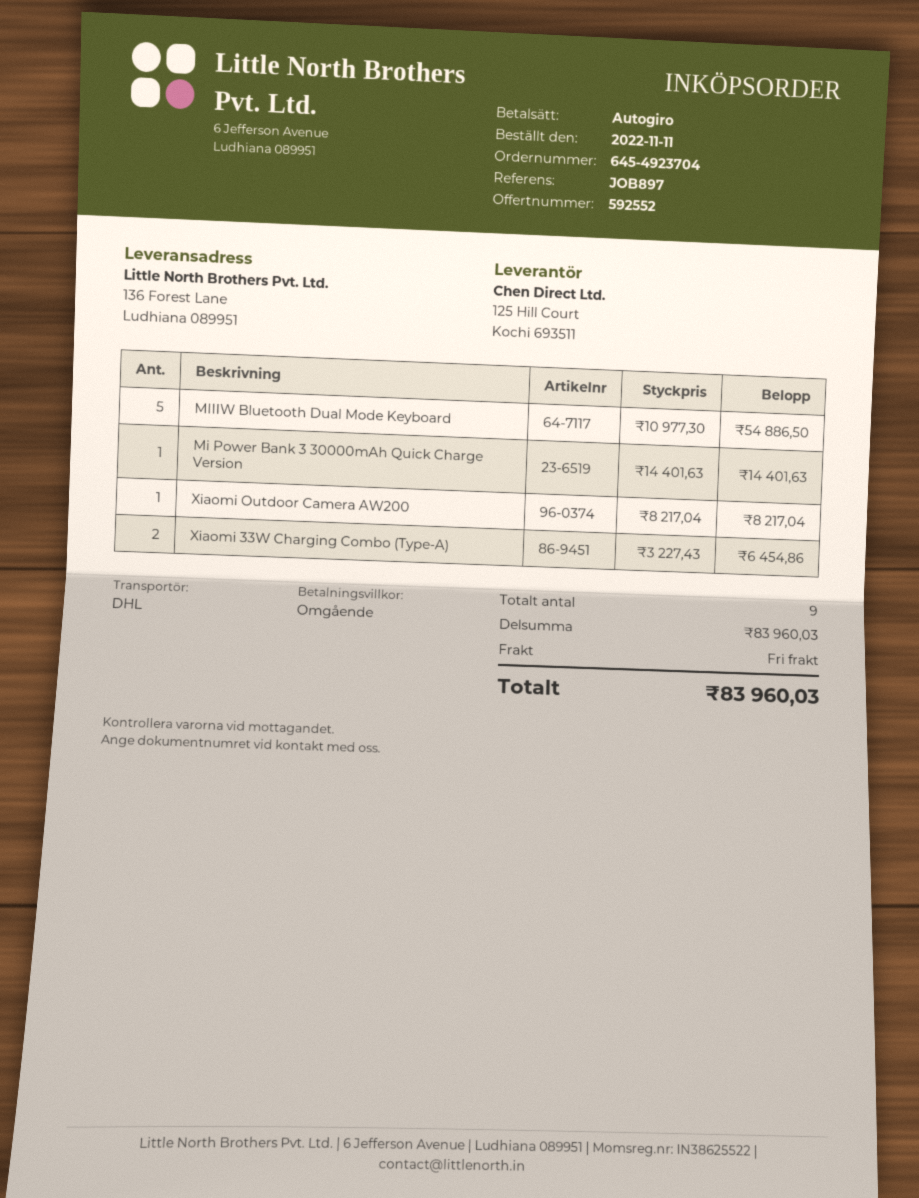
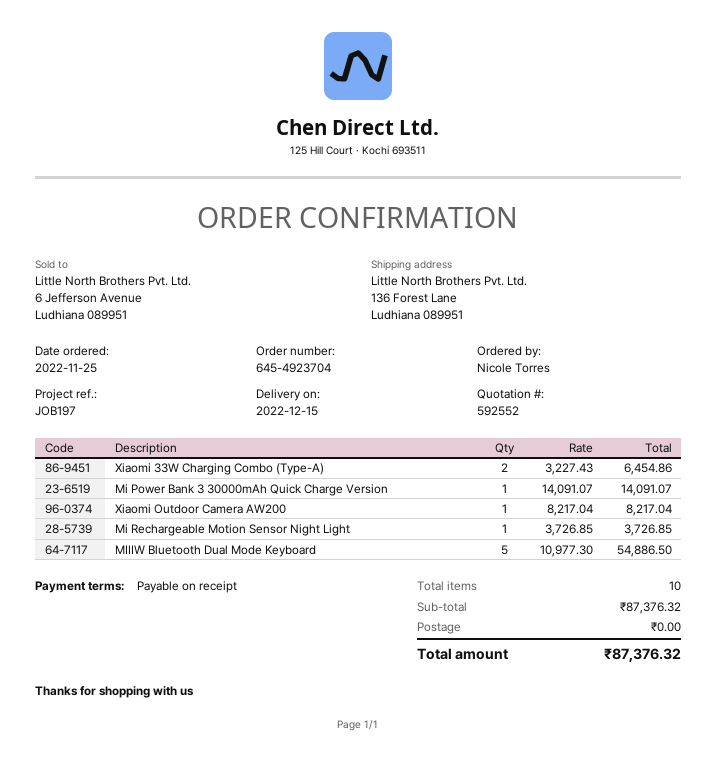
order date: 2022-11-11 -> 2022-11-25
reference: JOB897 -> JOB197
Mi Power Bank 3 30000mAh Quick Charge Version: 1 x 14401.63 = 14401.63 -> 1 x 14091.07 = 14091.07
Mi Rechargeable Motion Sensor Night Light: none -> 1 x 3726.85 = 3726.85
total quantity: 9 -> 10
subtotal: 83960.03 -> 87376.32
total: 83960.03 -> 87376.32

